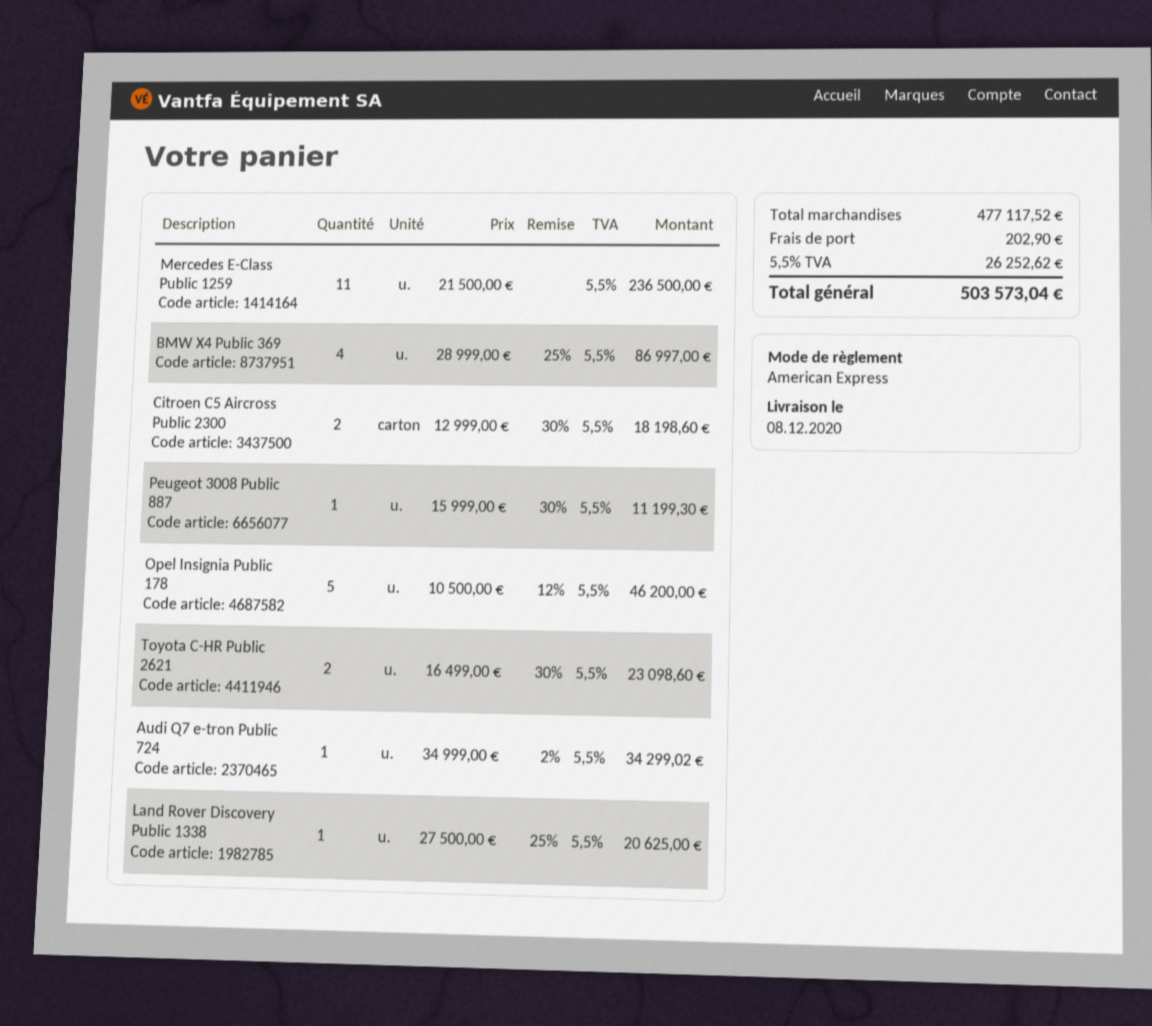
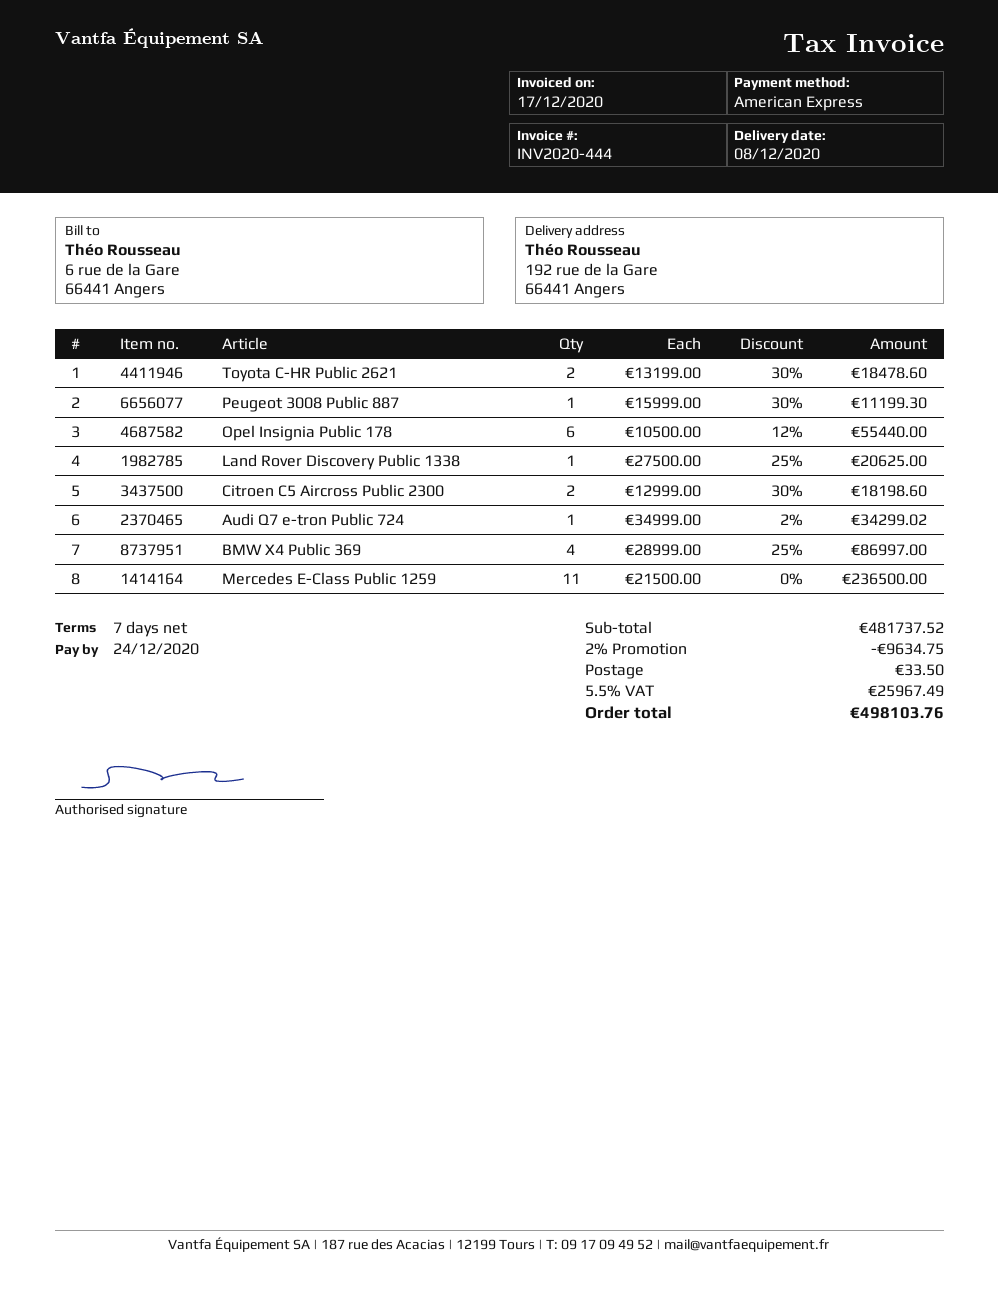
Opel Insignia Public 178: 5 x 10500.00 - 12% = 46200.00 -> 6 x 10500.00 - 12% = 55440.00
Toyota C-HR Public 2621: 2 x 16499.00 - 30% = 23098.60 -> 2 x 13199.00 - 30% = 18478.60
subtotal: 477117.52 -> 481737.52
discount: none -> 2% = 9634.75
shipping: 202.90 -> 33.50
tax: 5.5% = 26252.62 -> 5.5% = 25967.49
total: 503573.04 -> 498103.76

